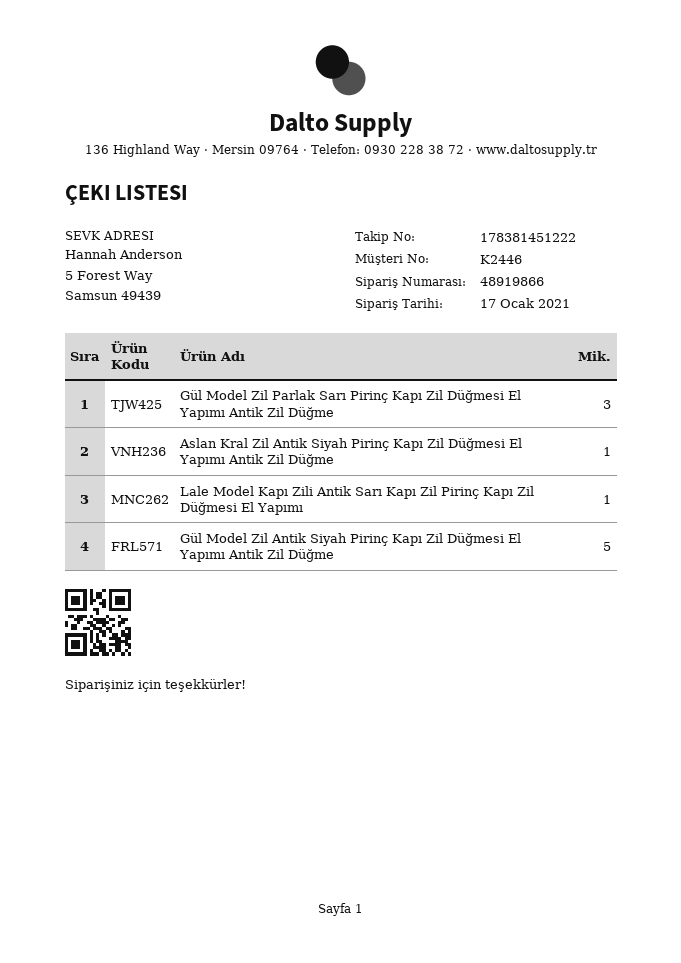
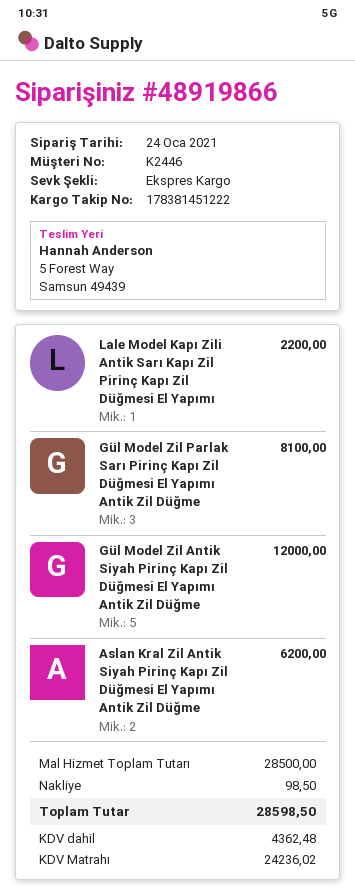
order date: 2021-01-17 -> 2021-01-24
Aslan Kral Zil Antik Siyah Pirinç Kapı Zil Düğmesi El Yapımı Antik Zil Düğme: 1 -> 2

